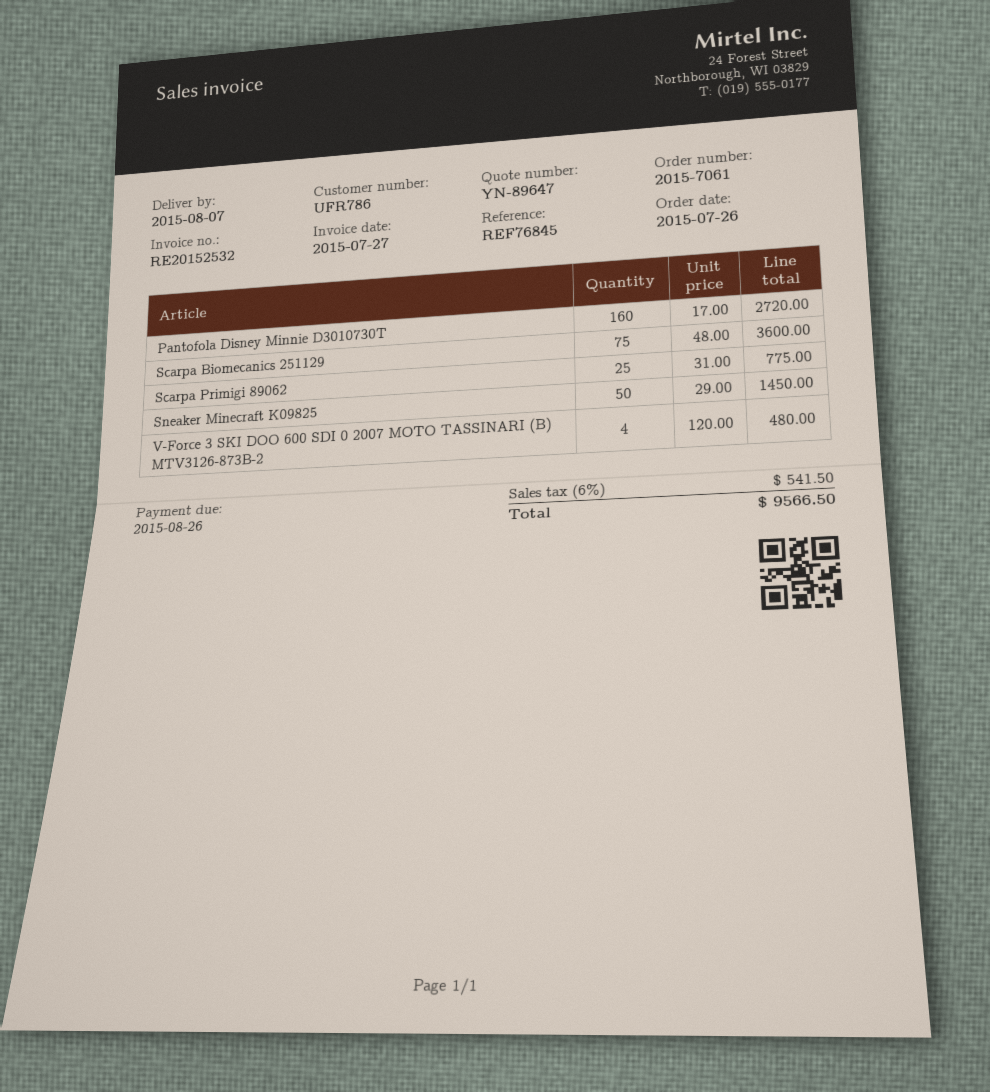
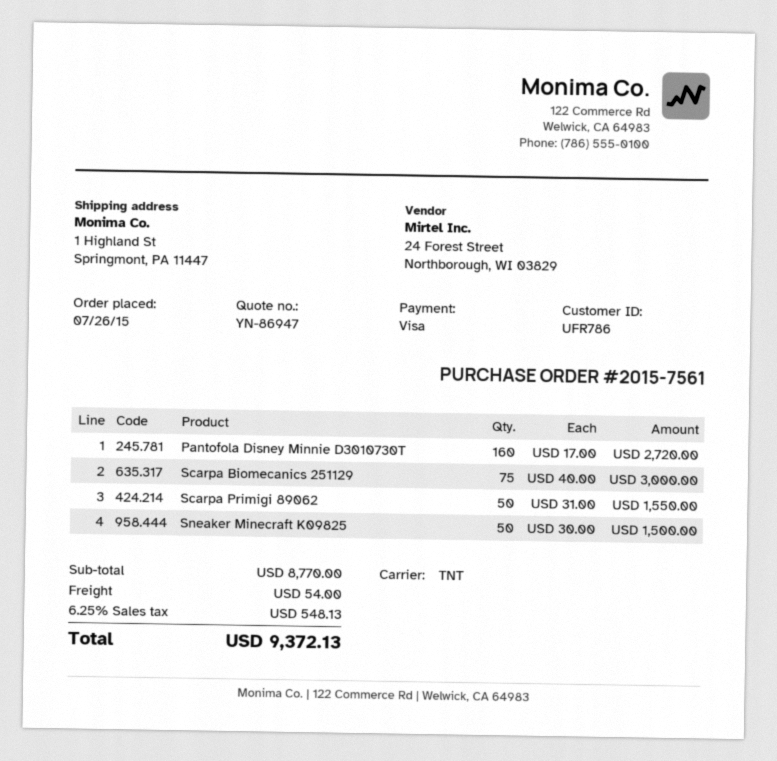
quote number: YN-89647 -> YN-86947
order number: 2015-7061 -> 2015-7561
Scarpa Biomecanics 251129: 75 x 48.00 = 3600.00 -> 75 x 40.00 = 3000.00
Scarpa Primigi 89062: 25 x 31.00 = 775.00 -> 50 x 31.00 = 1550.00
Sneaker Minecraft K09825: 50 x 29.00 = 1450.00 -> 50 x 30.00 = 1500.00
V-Force 3 SKI DOO 600 SDI 0 2007 MOTO TASSINARI (B) MTV3126-873B-2: 4 x 120.00 = 480.00 -> none
shipping: none -> 54.00
tax: 6% = 541.50 -> 6.25% = 548.13
total: 9566.50 -> 9372.13

